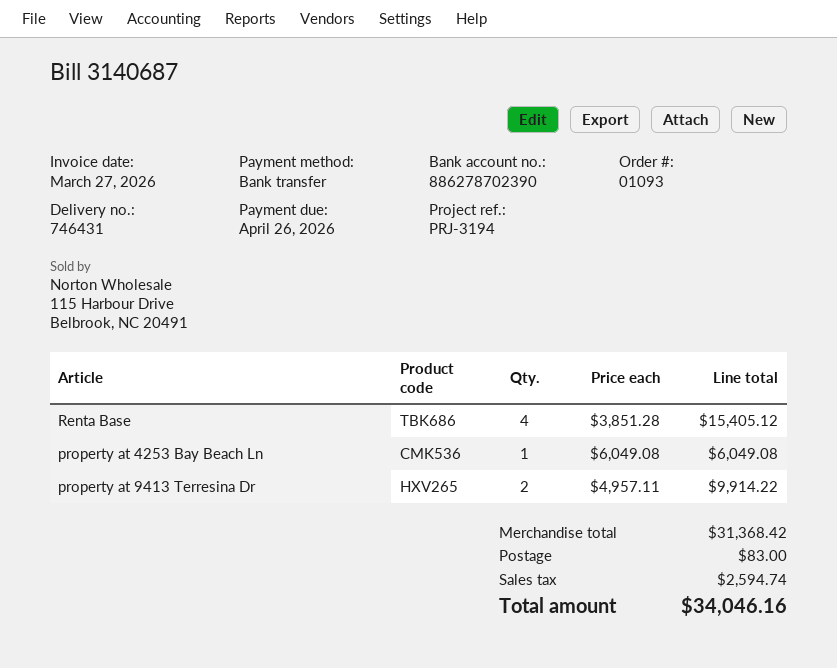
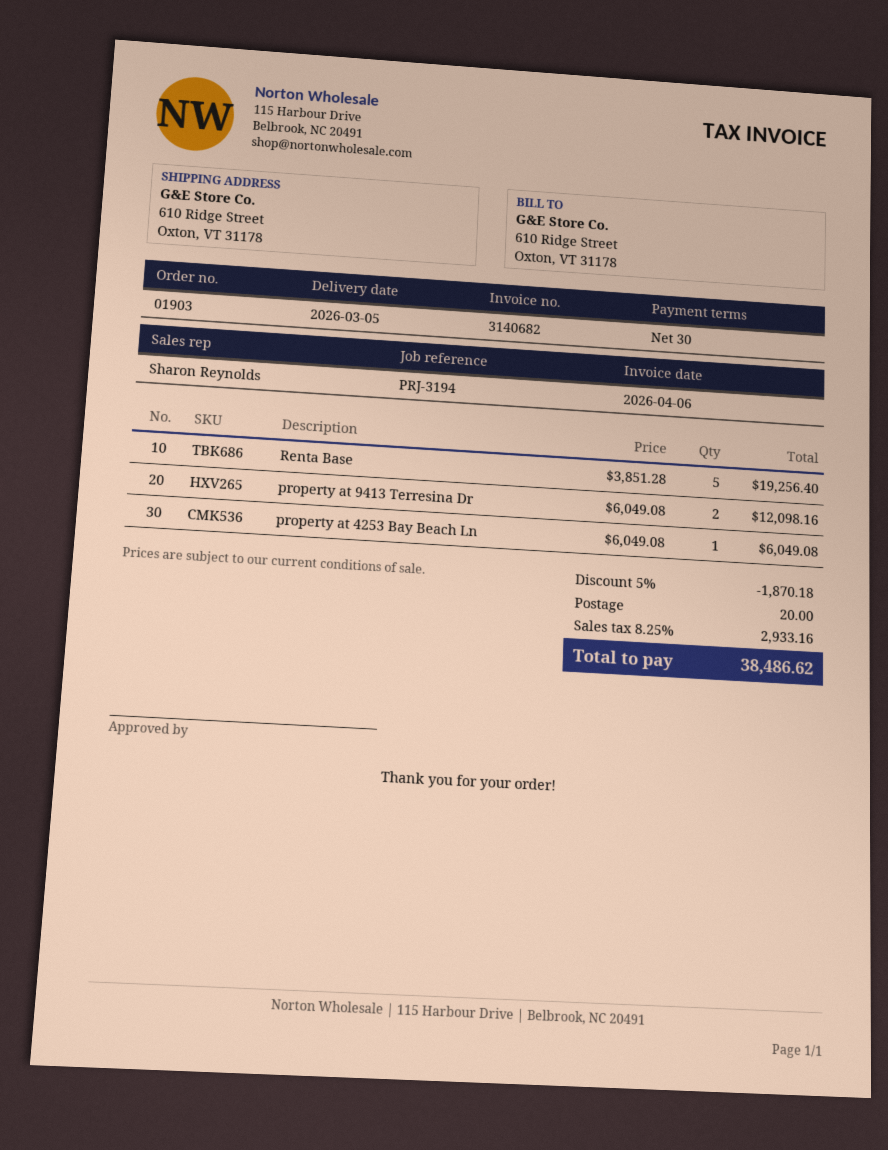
order number: 01093 -> 01903
invoice number: 3140687 -> 3140682
invoice date: 2026-03-27 -> 2026-04-06
Renta Base: 4 x 3851.28 = 15405.12 -> 5 x 3851.28 = 19256.40
property at 9413 Terresina Dr: 2 x 4957.11 = 9914.22 -> 2 x 6049.08 = 12098.16
discount: none -> 5% = 1870.18
shipping: 83.00 -> 20.00
tax: 2594.74 -> 2933.16
total: 34046.16 -> 38486.62

